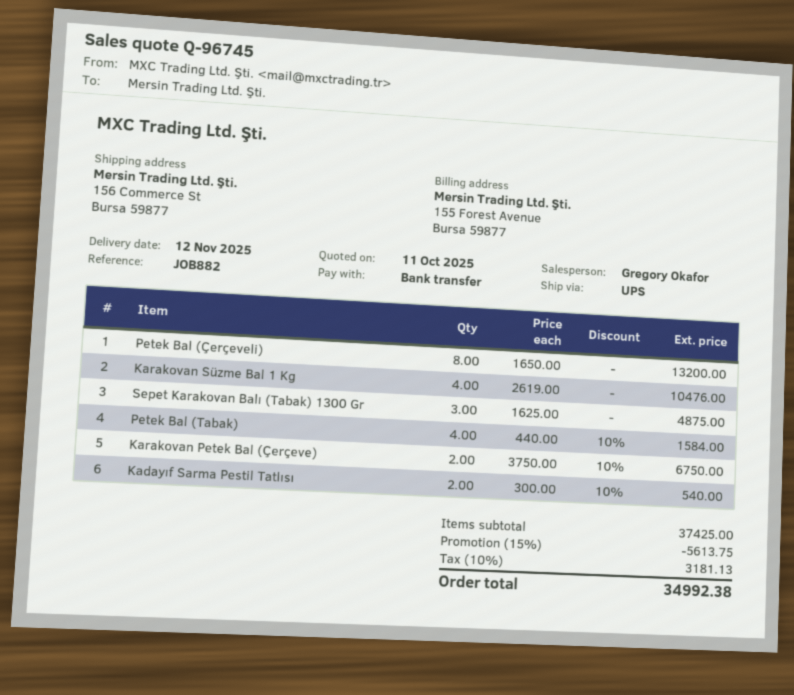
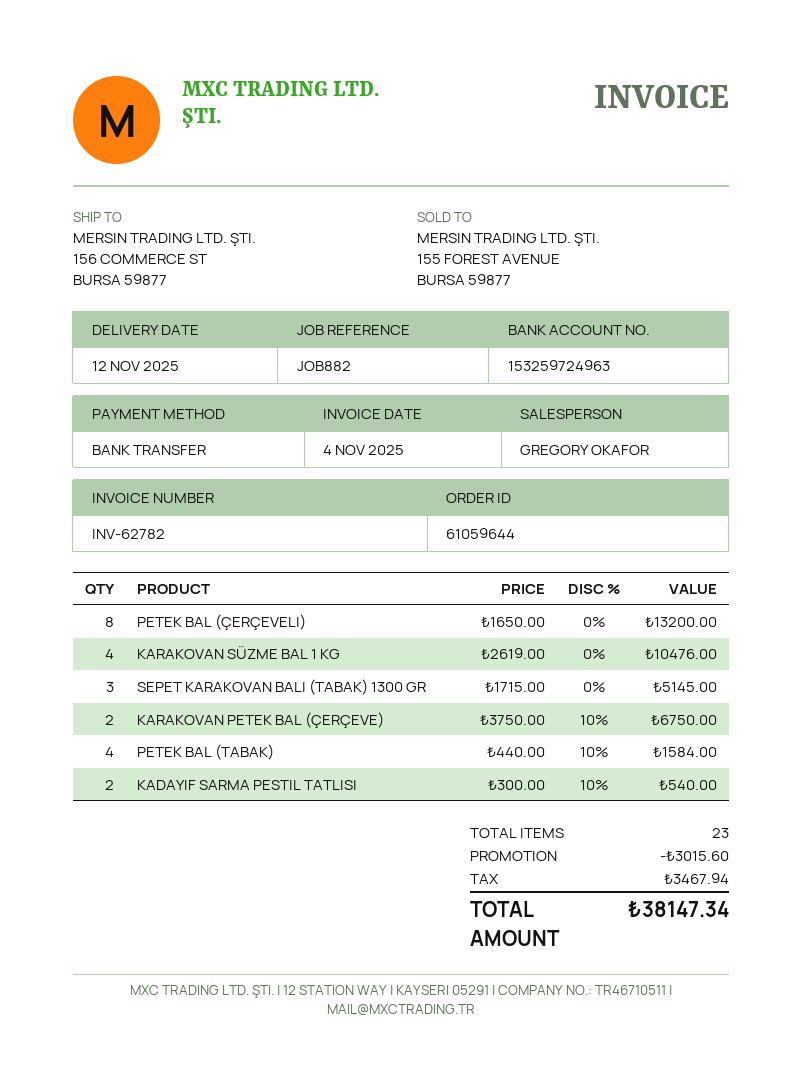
Sepet Karakovan Balı (Tabak) 1300 Gr: 3 x 1625.00 = 4875.00 -> 3 x 1715.00 = 5145.00
discount: 5613.75 -> 3015.60
tax: 3181.13 -> 3467.94
total: 34992.38 -> 38147.34

